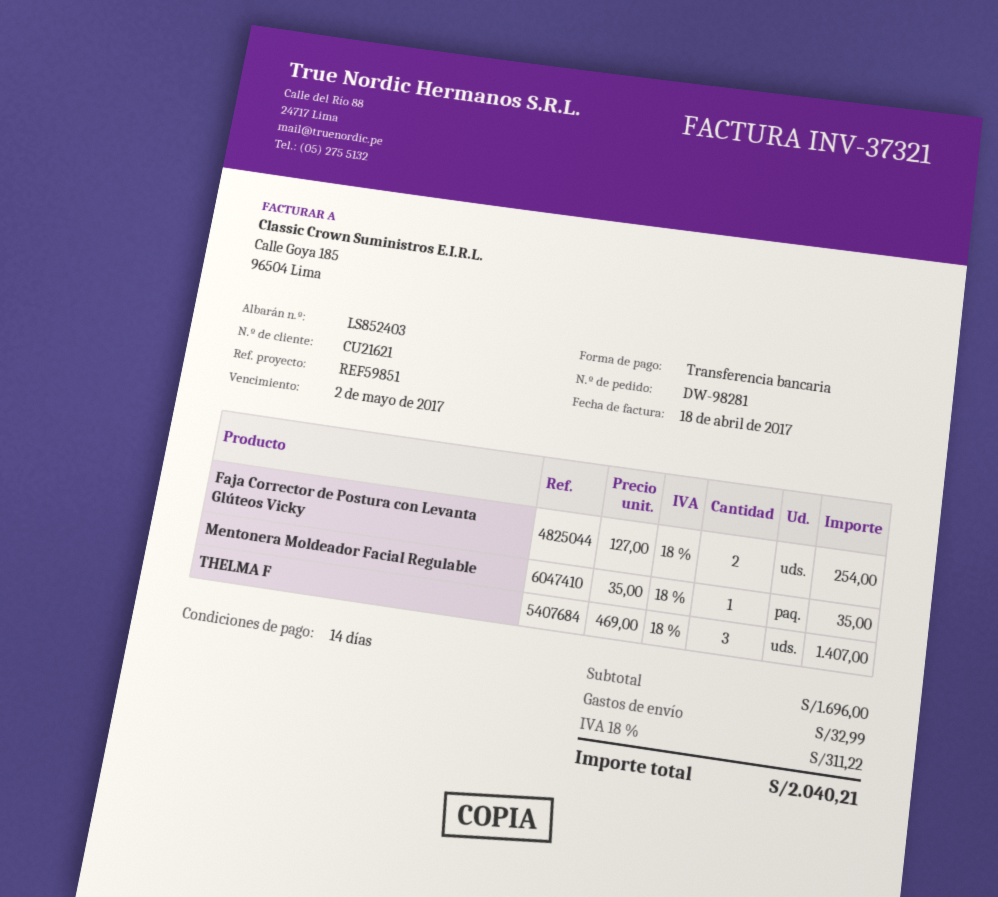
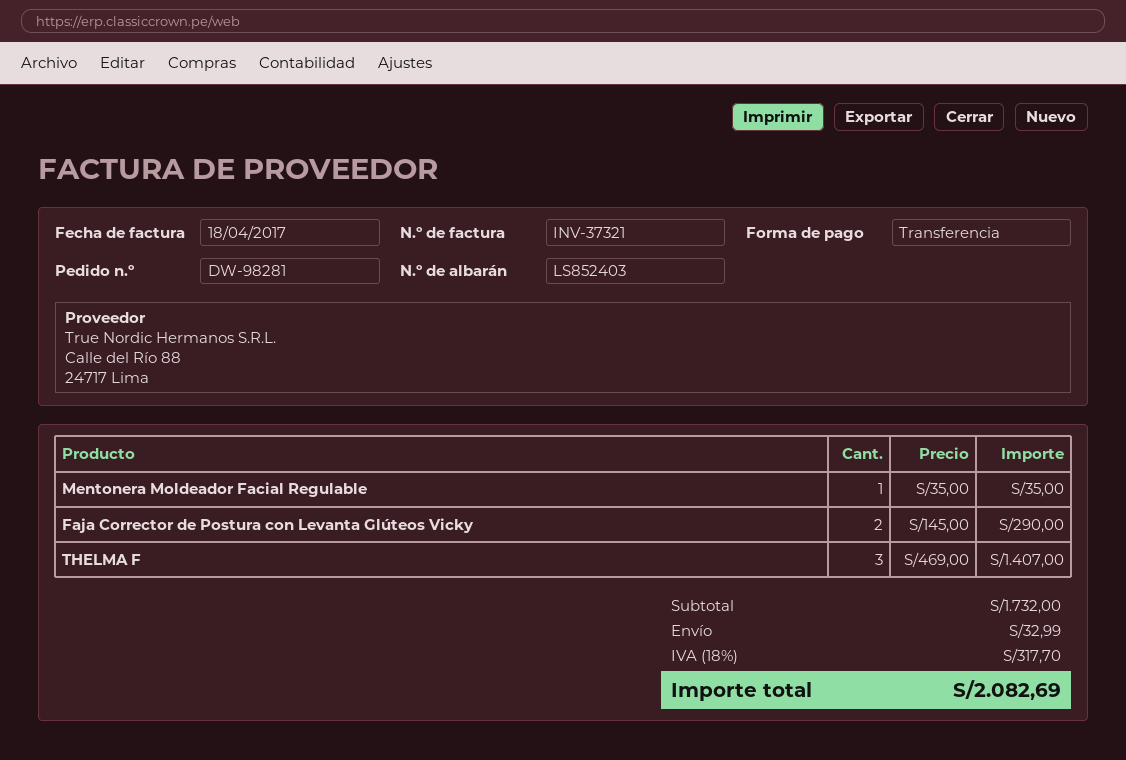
Faja Corrector de Postura con Levanta Glúteos Vicky: 2 x 127.00 = 254.00 -> 2 x 145.00 = 290.00
subtotal: 1696.00 -> 1732.00
tax: 18% = 311.22 -> 18% = 317.70
total: 2040.21 -> 2082.69

